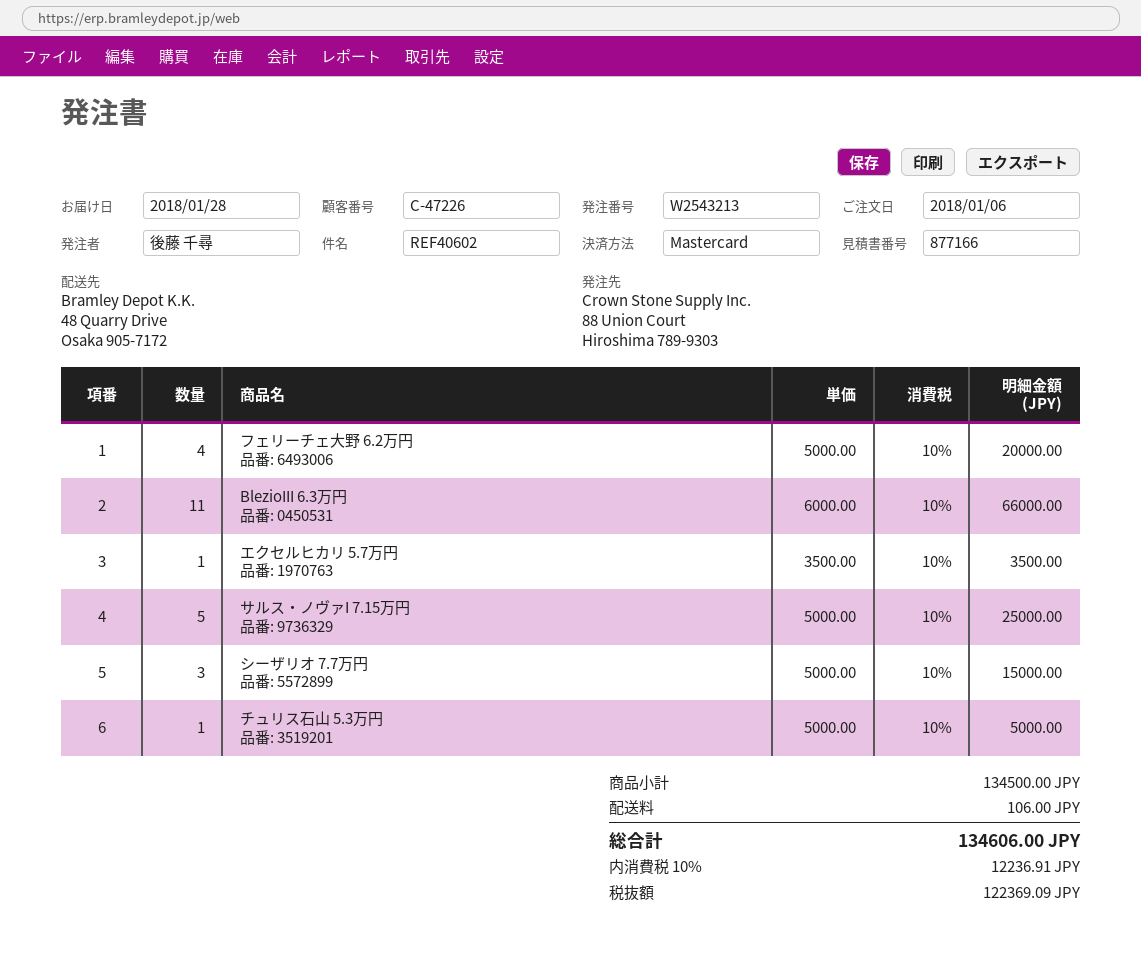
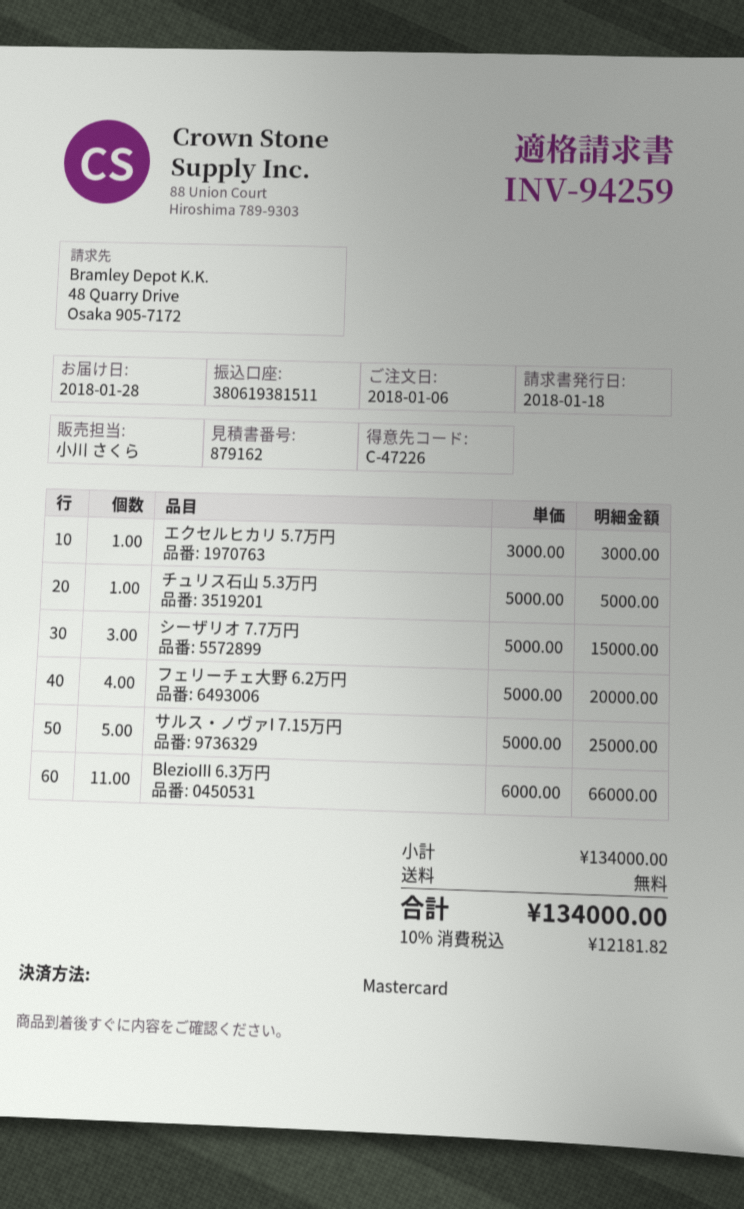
quote number: 877166 -> 879162
エクセルヒカリ 5.7万円: 1 x 3500.00 = 3500.00 -> 1 x 3000.00 = 3000.00
subtotal: 134500.00 -> 134000.00
shipping: 106.00 -> 0.00
tax: 10% = 12236.91 -> 10% = 12181.82
total: 134606.00 -> 134000.00

